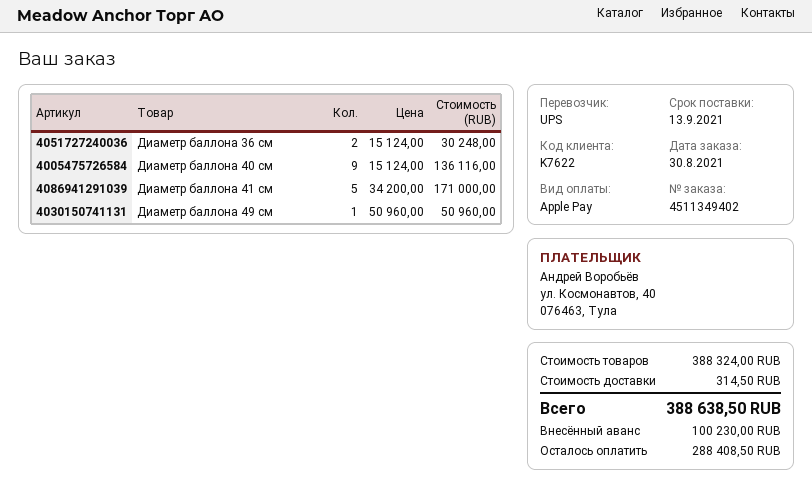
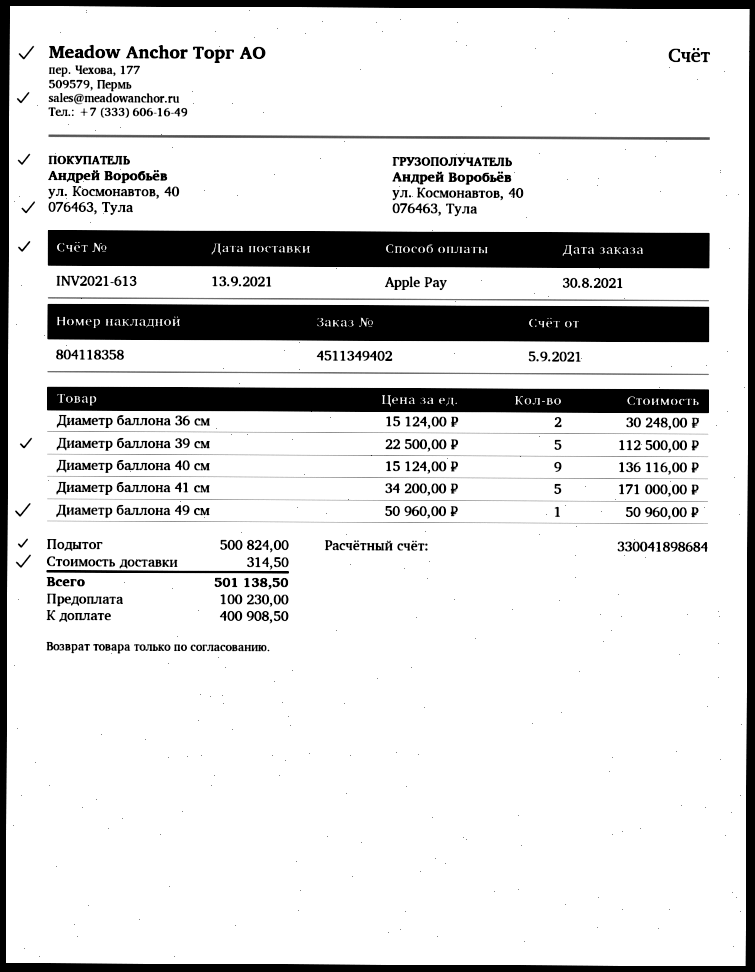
Диаметр баллона 39 см: none -> 5 x 22500.00 = 112500.00
subtotal: 388324.00 -> 500824.00
total: 388638.50 -> 501138.50
balance: 288408.50 -> 400908.50

